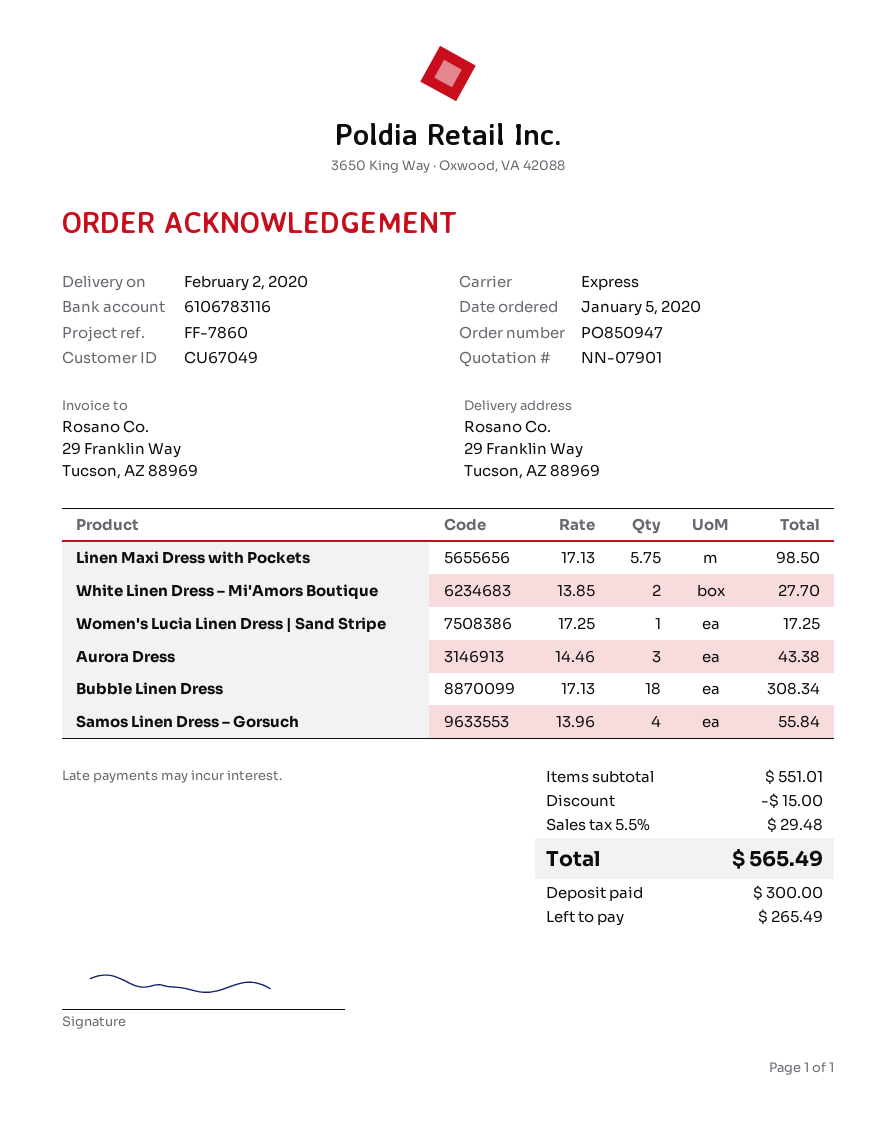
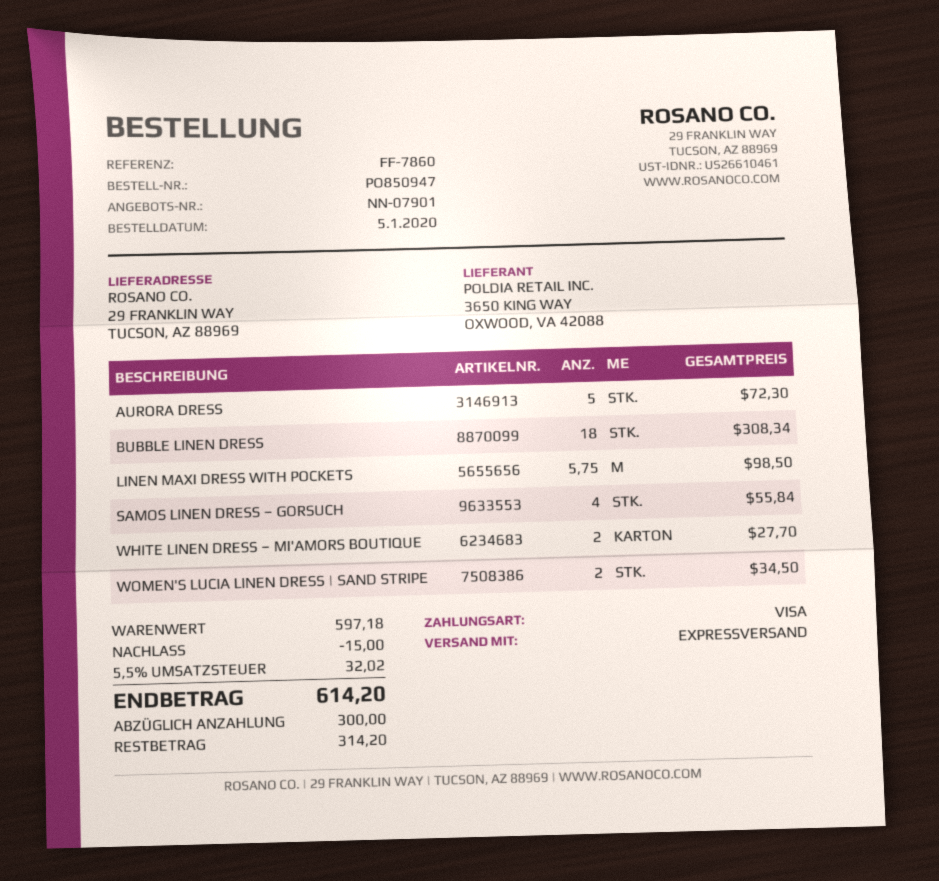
Women's Lucia Linen Dress | Sand Stripe: 1 for 17.25 -> 2 for 34.50
Aurora Dress: 3 for 43.38 -> 5 for 72.30
subtotal: 551.01 -> 597.18
tax: 5.5% = 29.48 -> 5.5% = 32.02
total: 565.49 -> 614.20
balance: 265.49 -> 314.20

